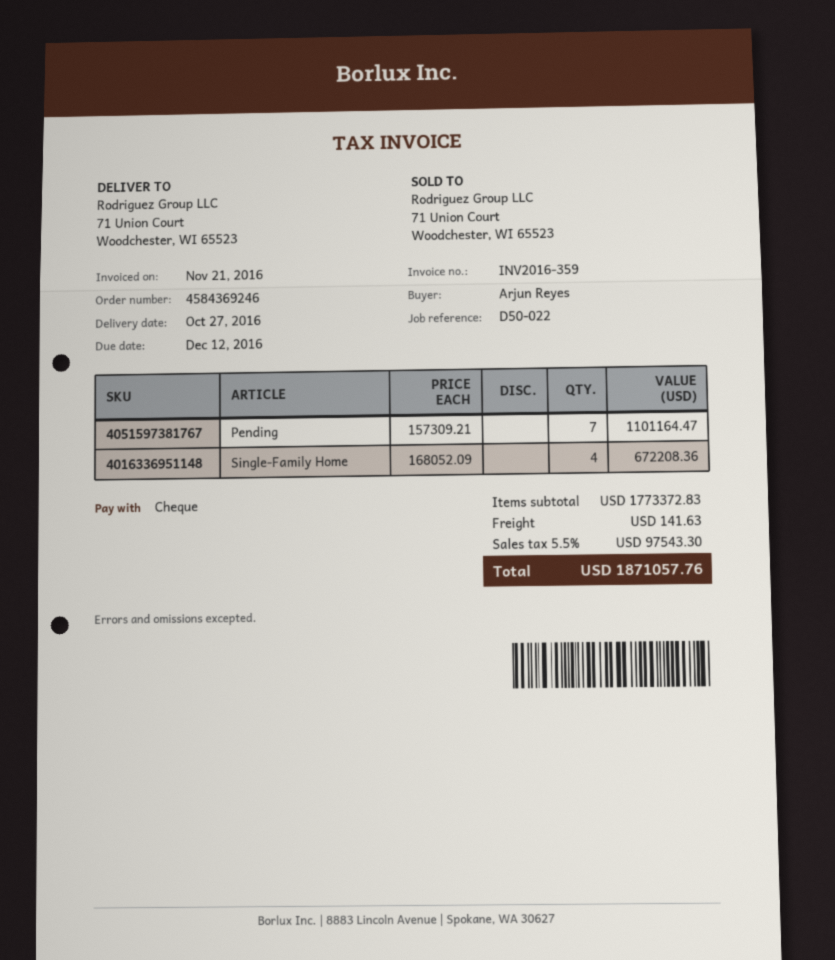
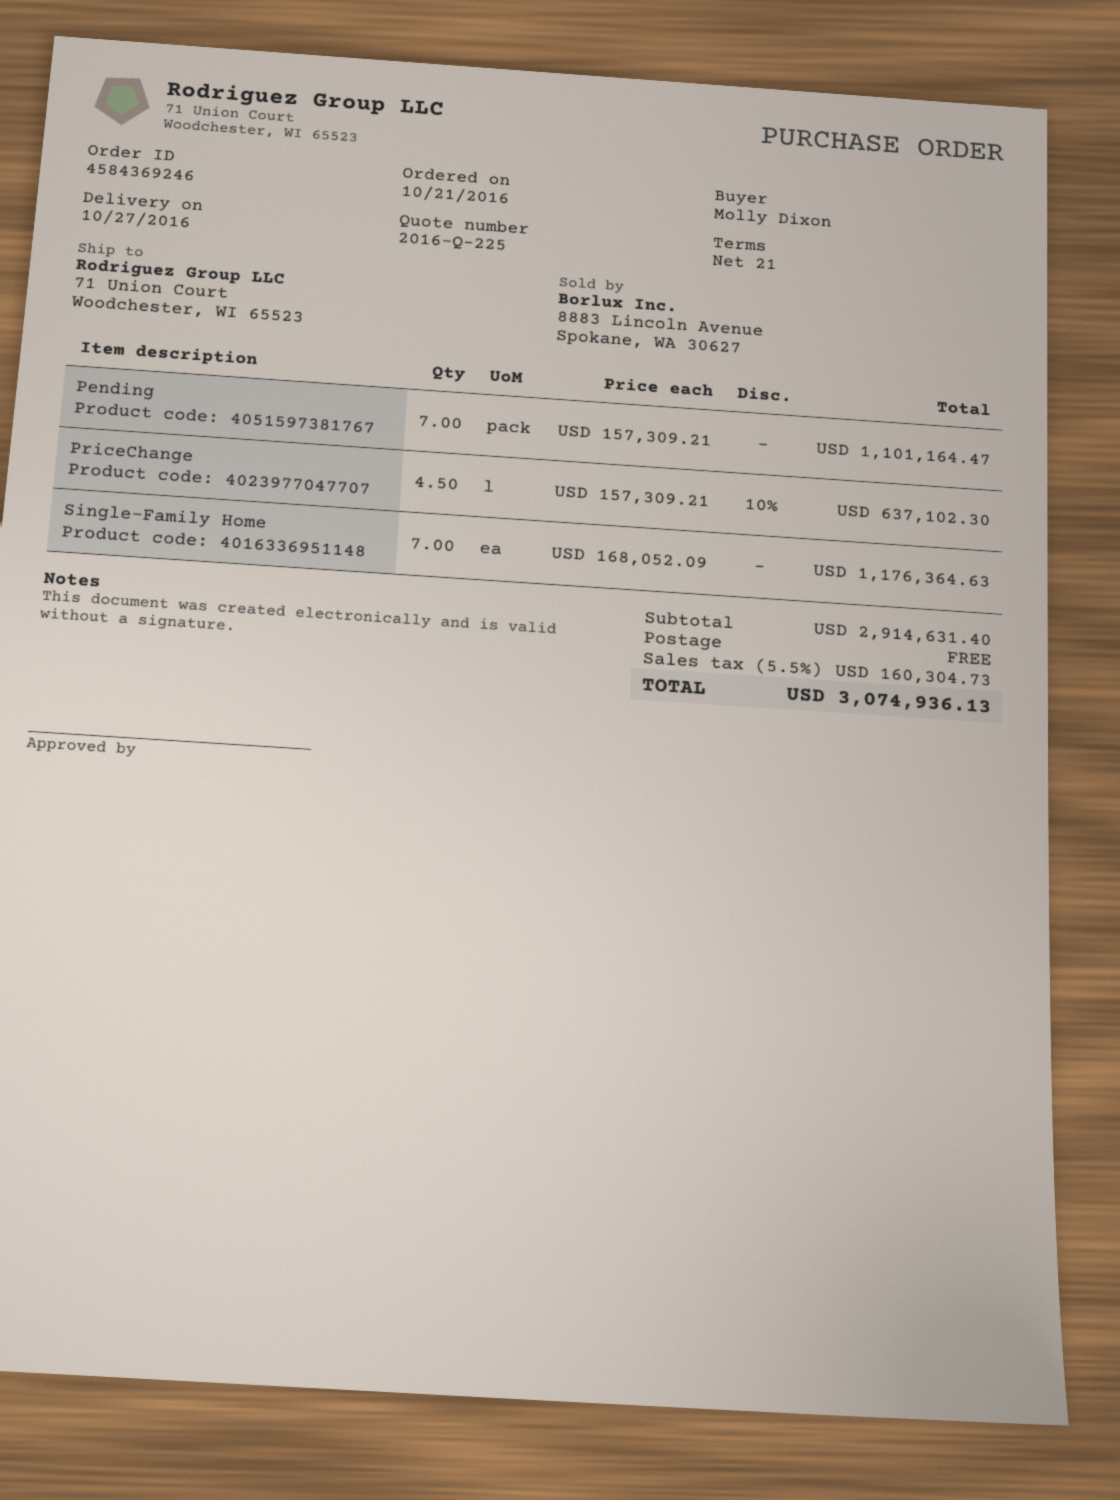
ordered by: Arjun Reyes -> Molly Dixon
Single-Family Home: 4 x 168052.09 = 672208.36 -> 7 x 168052.09 = 1176364.63
PriceChange: none -> 4.5 x 157309.21 - 10% = 637102.30
subtotal: 1773372.83 -> 2914631.40
shipping: 141.63 -> 0.00
tax: 5.5% = 97543.30 -> 5.5% = 160304.73
total: 1871057.76 -> 3074936.13

